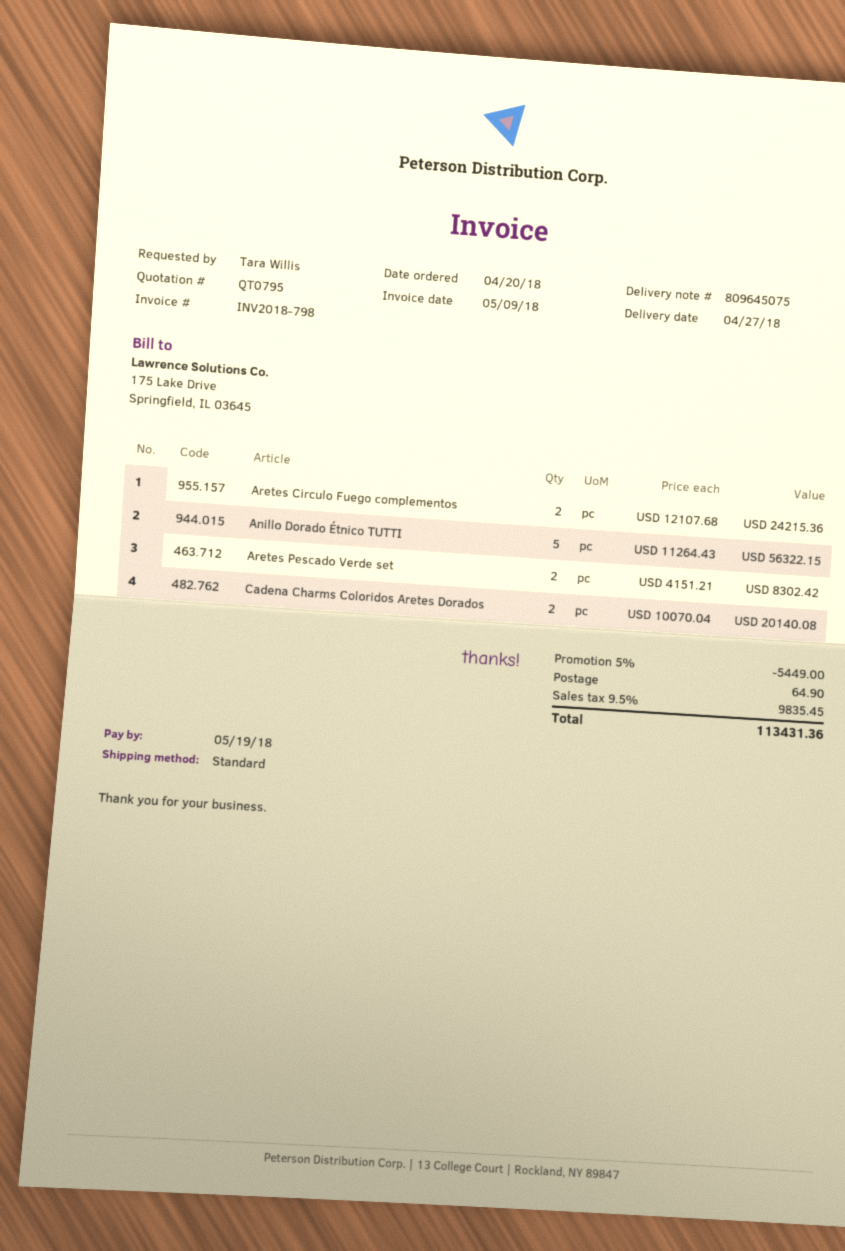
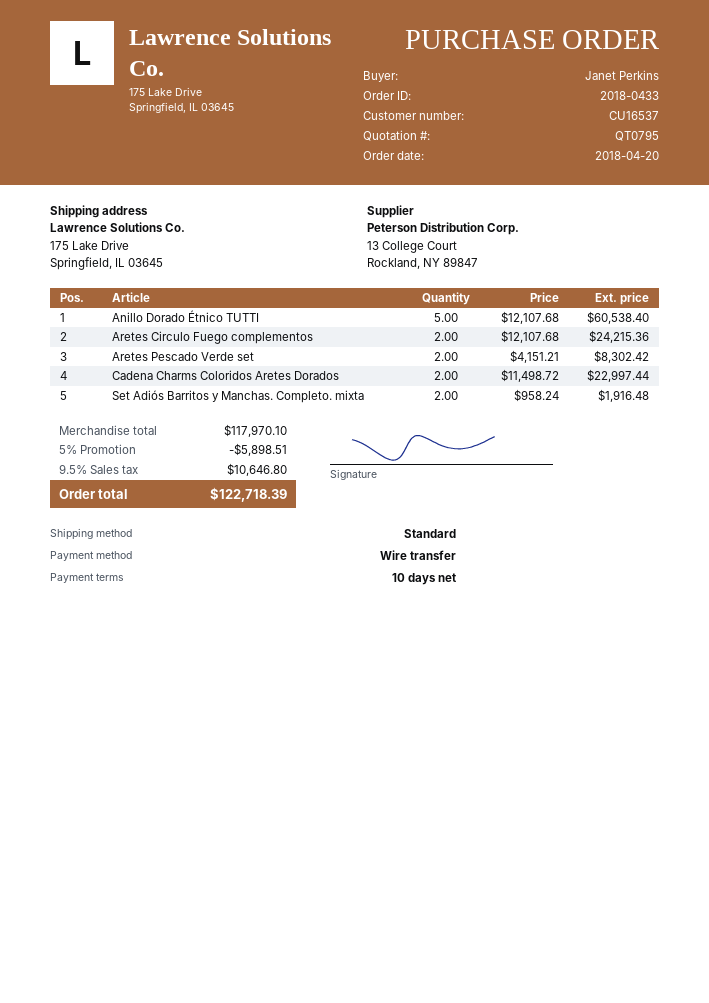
ordered by: Tara Willis -> Janet Perkins
Anillo Dorado Étnico TUTTI: 5 x 11264.43 = 56322.15 -> 5 x 12107.68 = 60538.40
Cadena Charms Coloridos Aretes Dorados: 2 x 10070.04 = 20140.08 -> 2 x 11498.72 = 22997.44
Set Adiós Barritos y Manchas. Completo. mixta: none -> 2 x 958.24 = 1916.48
discount: 5% = 5449.00 -> 5% = 5898.51
shipping: 64.90 -> none
tax: 9.5% = 9835.45 -> 9.5% = 10646.80
total: 113431.36 -> 122718.39

